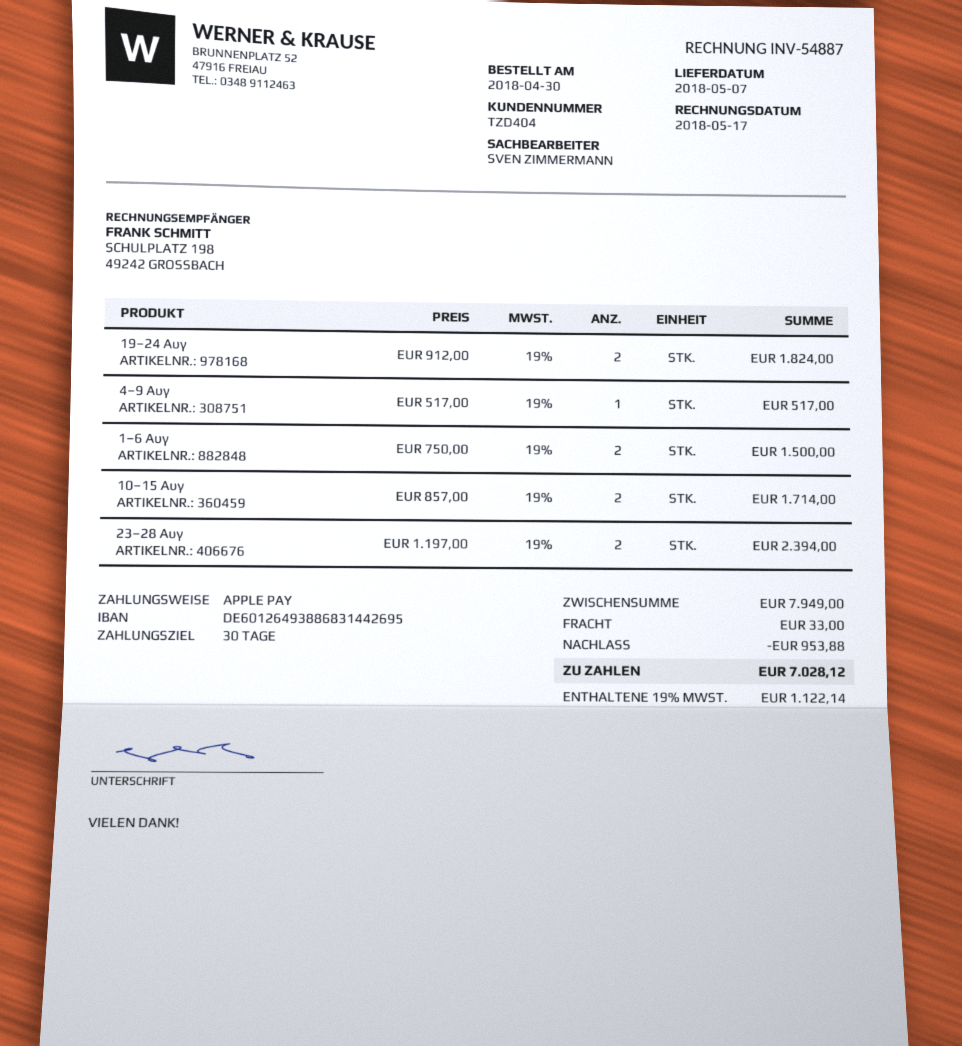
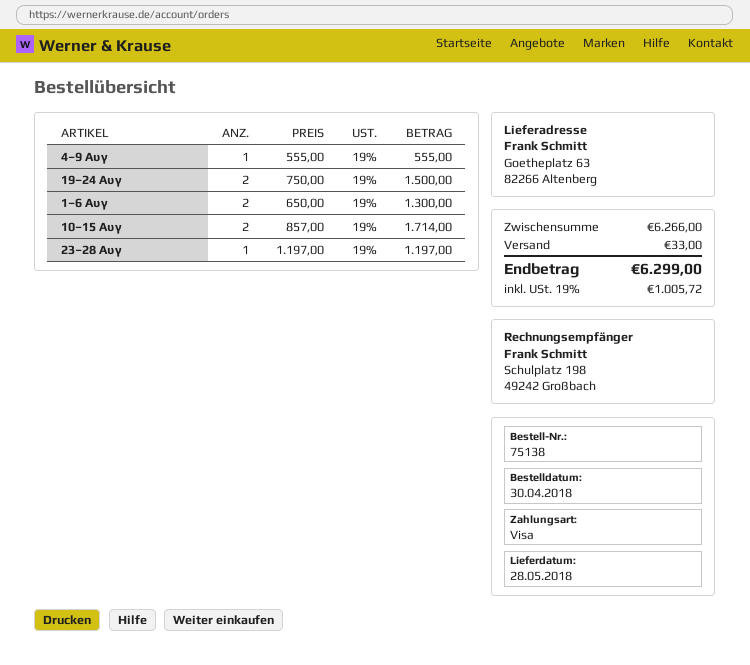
delivery date: 2018-05-07 -> 2018-05-28
payment method: Apple Pay -> Visa
19–24 Αυγ: 2 x 912.00 = 1824.00 -> 2 x 750.00 = 1500.00
4–9 Αυγ: 1 x 517.00 = 517.00 -> 1 x 555.00 = 555.00
1–6 Αυγ: 2 x 750.00 = 1500.00 -> 2 x 650.00 = 1300.00
23–28 Αυγ: 2 x 1197.00 = 2394.00 -> 1 x 1197.00 = 1197.00
subtotal: 7949.00 -> 6266.00
discount: 953.88 -> none
tax: 19% = 1122.14 -> 19% = 1005.72
total: 7028.12 -> 6299.00

